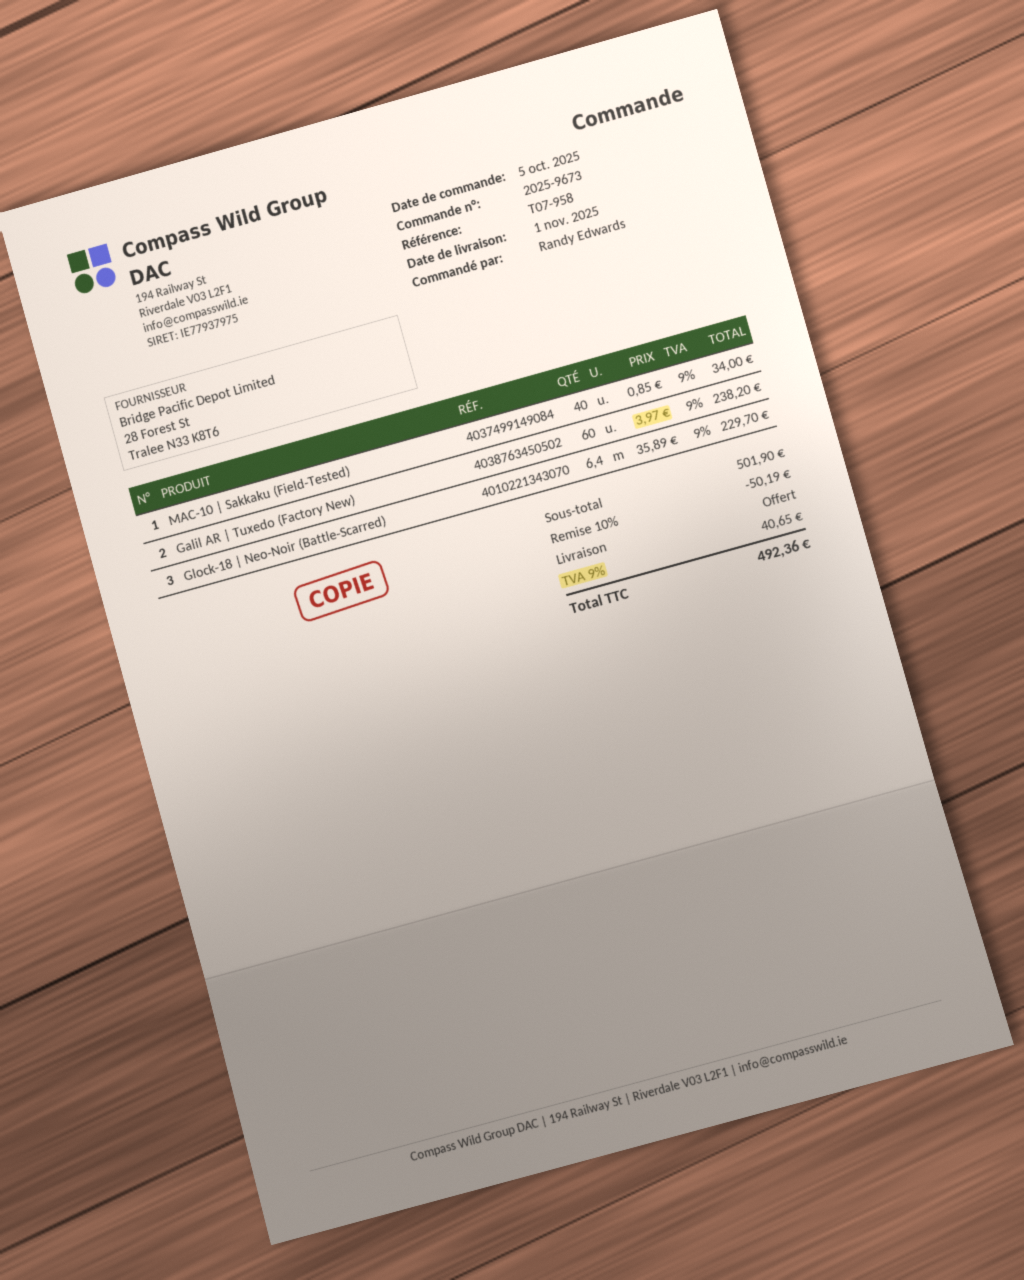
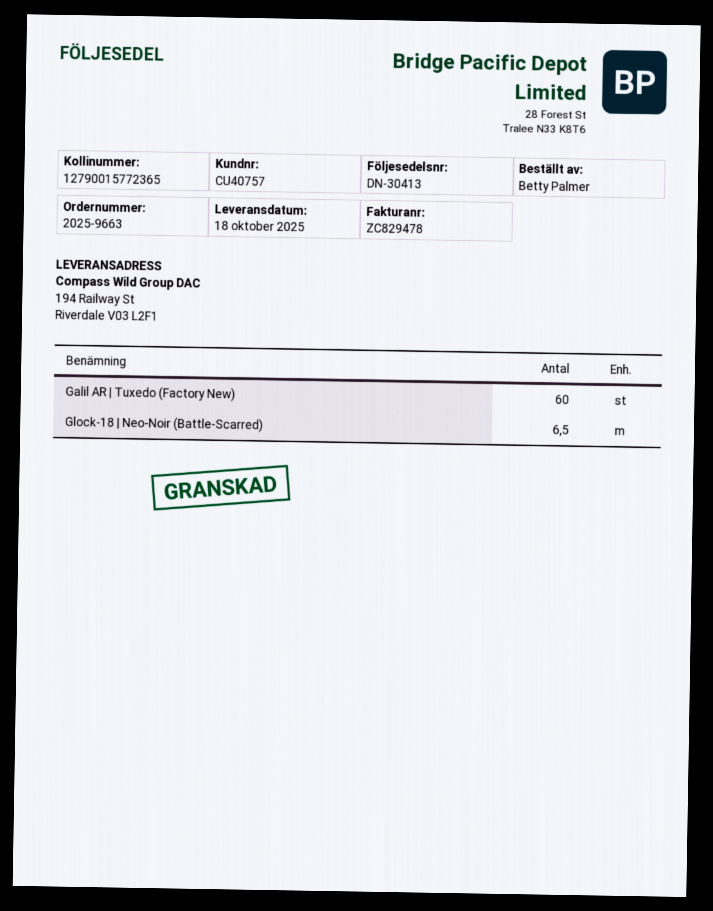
order number: 2025-9673 -> 2025-9663
delivery date: 2025-11-01 -> 2025-10-18
ordered by: Randy Edwards -> Betty Palmer
MAC-10 | Sakkaku (Field-Tested): 40 -> none
Glock-18 | Neo-Noir (Battle-Scarred): 6.4 -> 6.5

